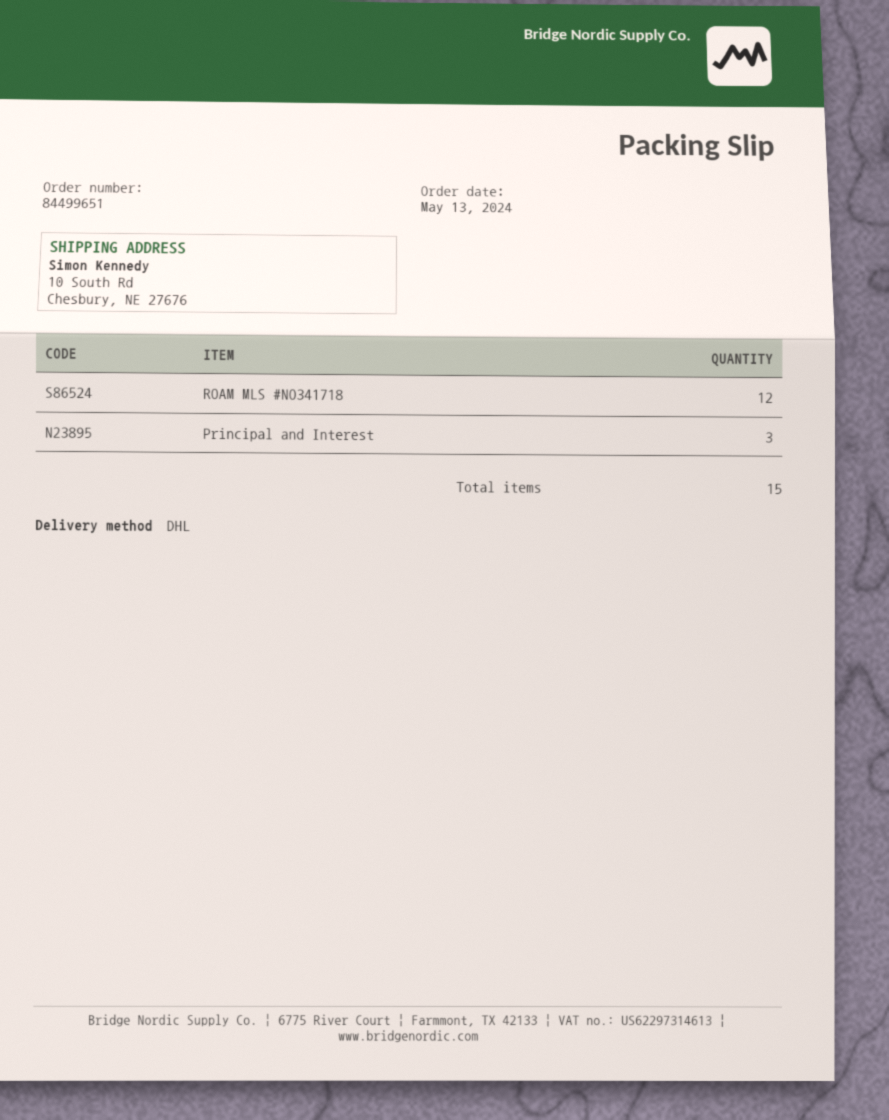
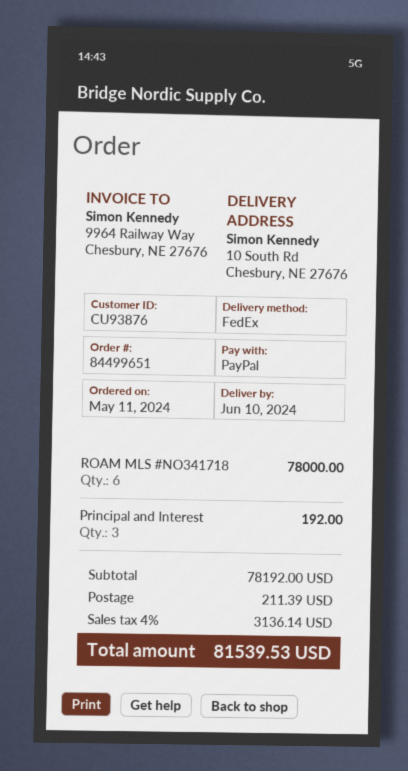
order date: 2024-05-13 -> 2024-05-11
shipping method: DHL -> FedEx
ROAM MLS #NO341718: 12 -> 6

